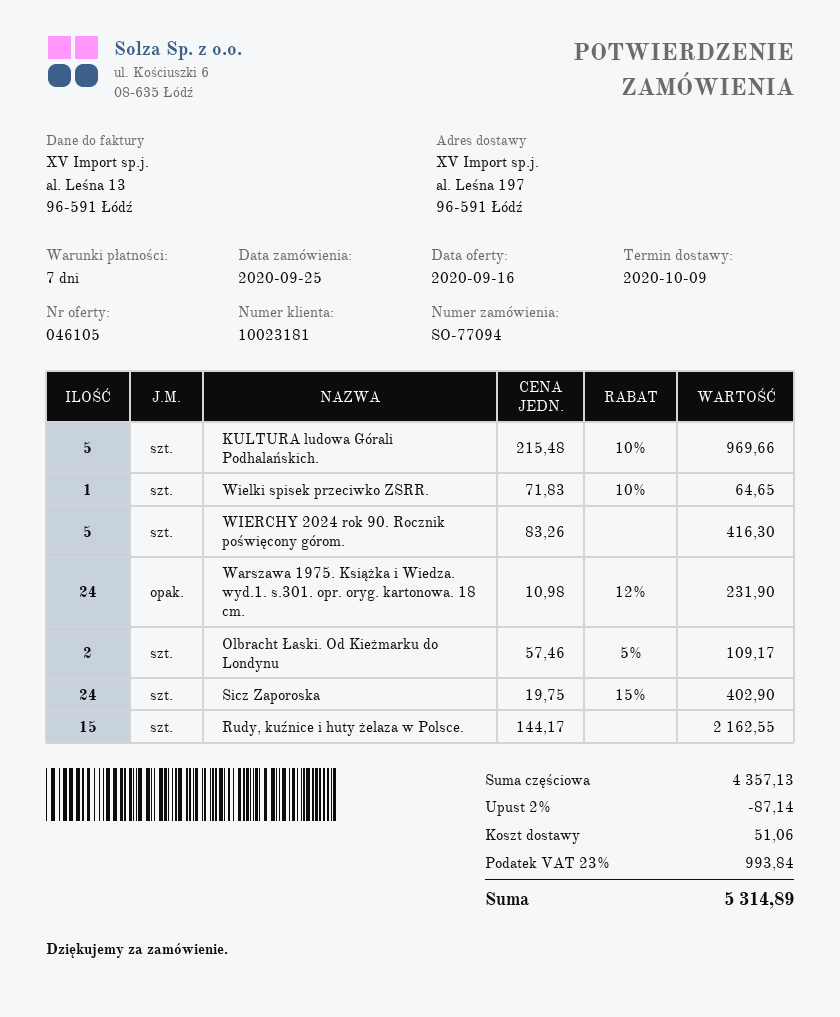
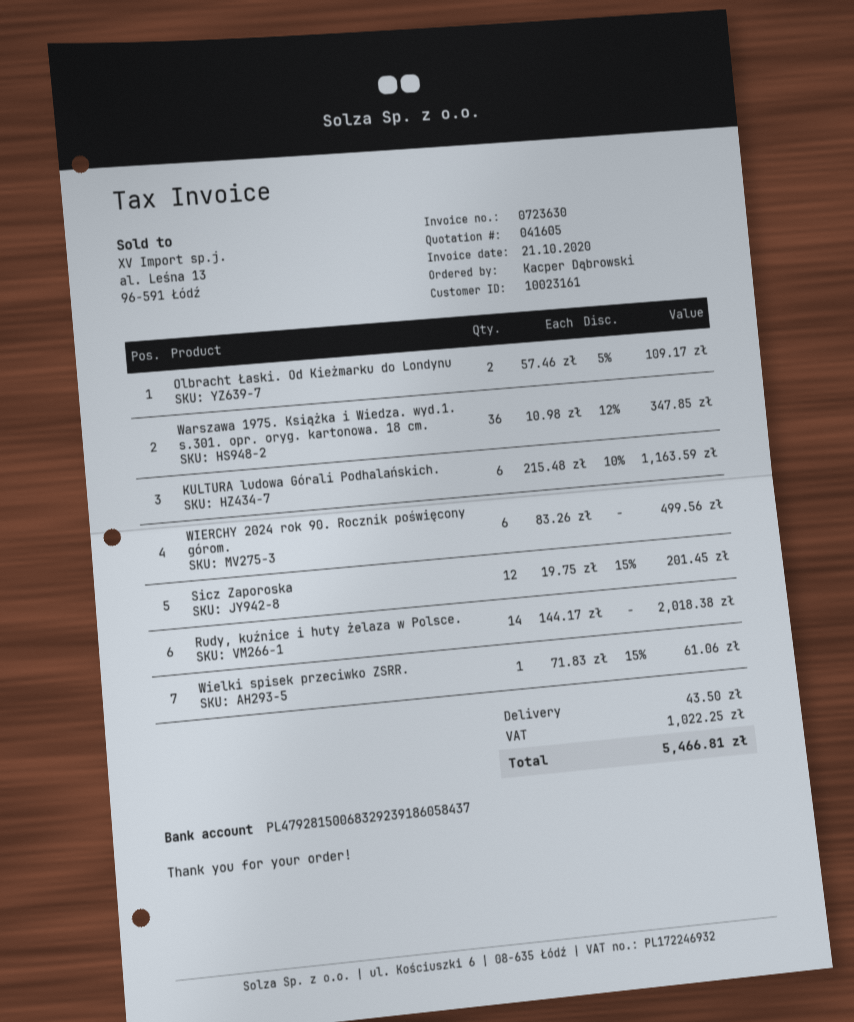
quote number: 046105 -> 041605
customer number: 10023181 -> 10023161
KULTURA ludowa Górali Podhalańskich.: 5 x 215.48 - 10% = 969.66 -> 6 x 215.48 - 10% = 1163.59
Wielki spisek przeciwko ZSRR.: 1 x 71.83 - 10% = 64.65 -> 1 x 71.83 - 15% = 61.06
WIERCHY 2024 rok 90. Rocznik poświęcony górom.: 5 x 83.26 = 416.30 -> 6 x 83.26 = 499.56
Warszawa 1975. Książka i Wiedza. wyd.1. s.301. opr. oryg. kartonowa. 18 cm.: 24 x 10.98 - 12% = 231.90 -> 36 x 10.98 - 12% = 347.85
Sicz Zaporoska: 24 x 19.75 - 15% = 402.90 -> 12 x 19.75 - 15% = 201.45
Rudy, kuźnice i huty żelaza w Polsce.: 15 x 144.17 = 2162.55 -> 14 x 144.17 = 2018.38
discount: 2% = 87.14 -> none
shipping: 51.06 -> 43.50
tax: 993.84 -> 1022.25
total: 5314.89 -> 5466.81

